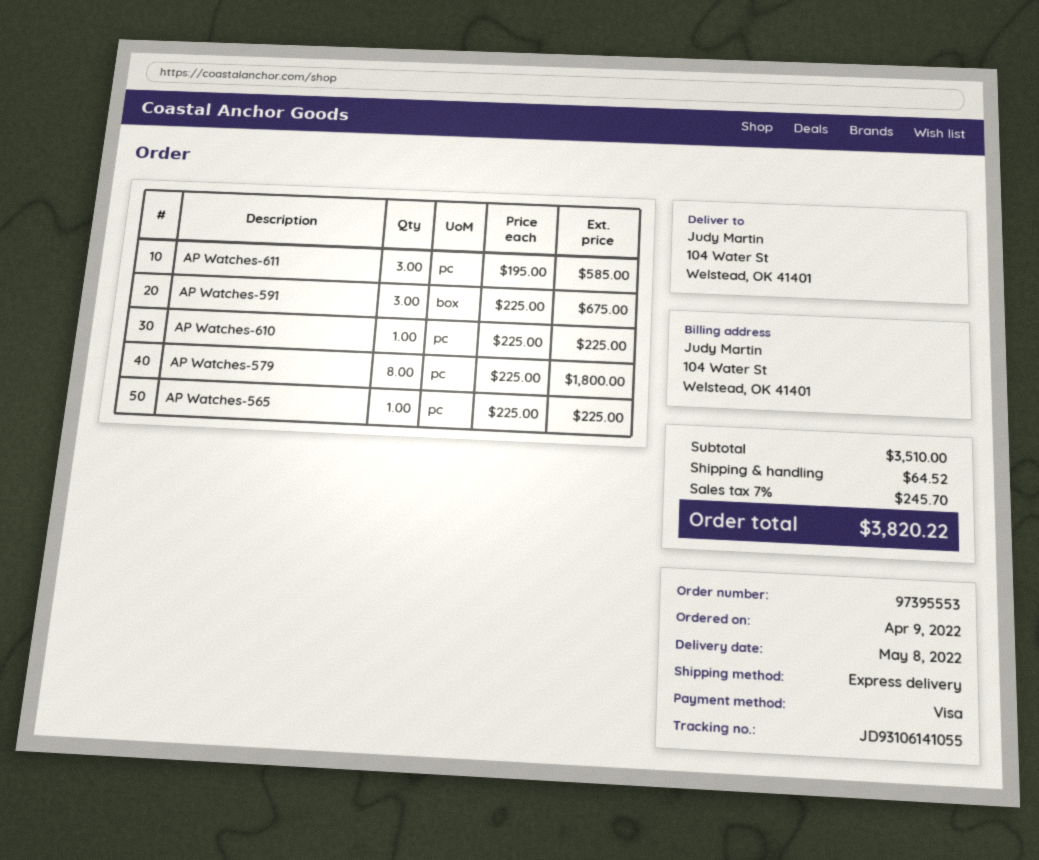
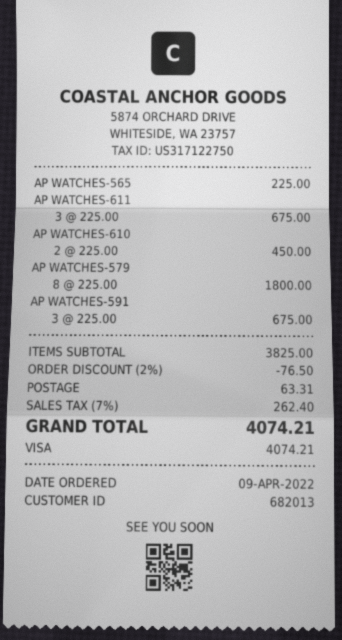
AP Watches-611: 3 x 195.00 = 585.00 -> 3 x 225.00 = 675.00
AP Watches-610: 1 x 225.00 = 225.00 -> 2 x 225.00 = 450.00
subtotal: 3510.00 -> 3825.00
discount: none -> 2% = 76.50
shipping: 64.52 -> 63.31
tax: 7% = 245.70 -> 7% = 262.40
total: 3820.22 -> 4074.21

